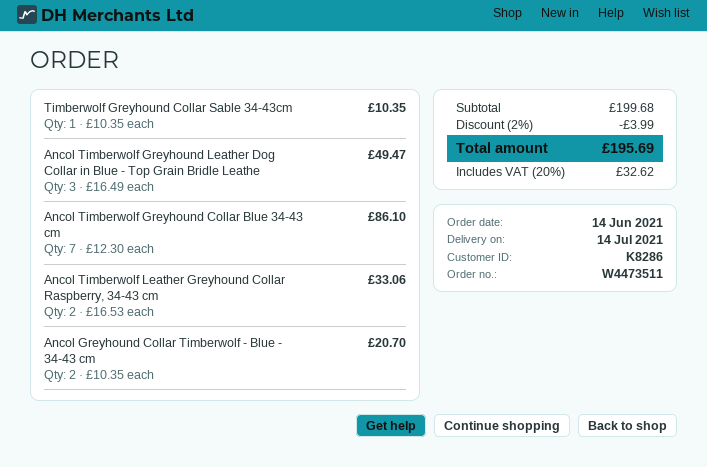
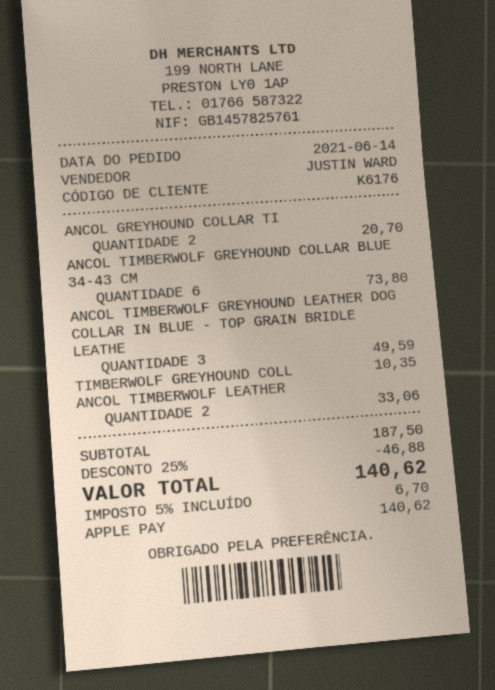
customer number: K8286 -> K6176
Ancol Timberwolf Greyhound Leather Dog Collar in Blue - Top Grain Bridle Leathe: 3 for 49.47 -> 3 for 49.59
Ancol Timberwolf Greyhound Collar Blue 34-43 cm: 7 for 86.10 -> 6 for 73.80
subtotal: 199.68 -> 187.50
discount: 2% = 3.99 -> 25% = 46.88
tax: 20% = 32.62 -> 5% = 6.70
total: 195.69 -> 140.62

